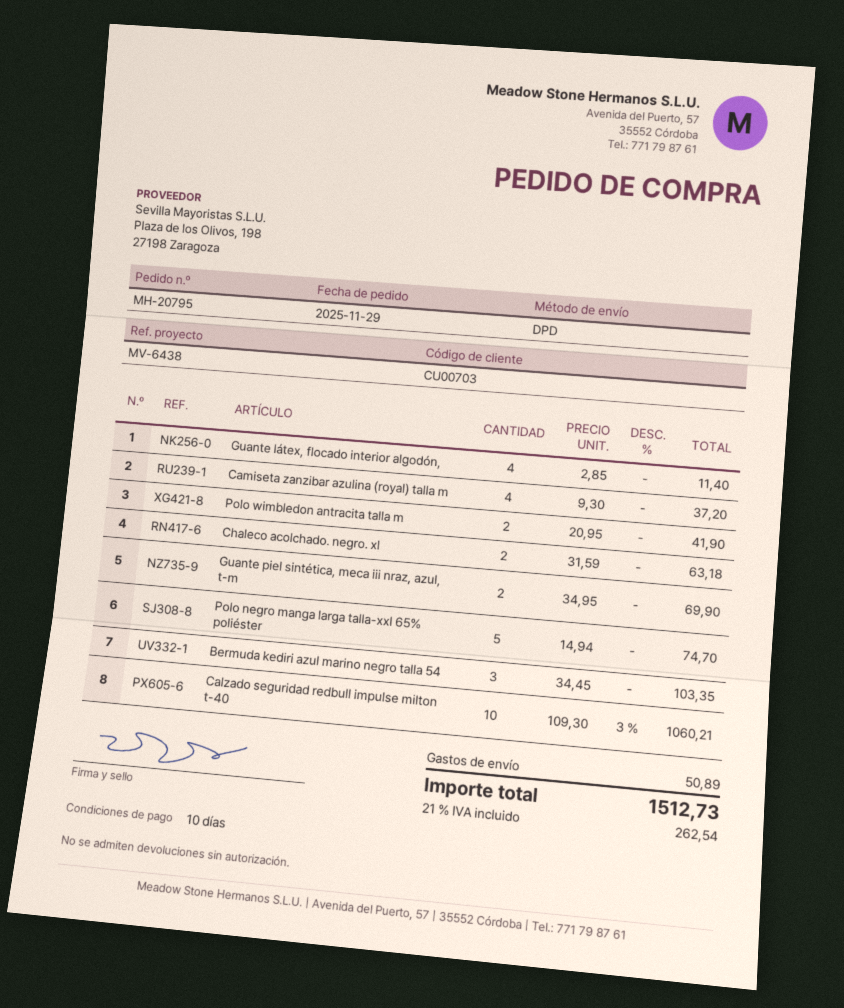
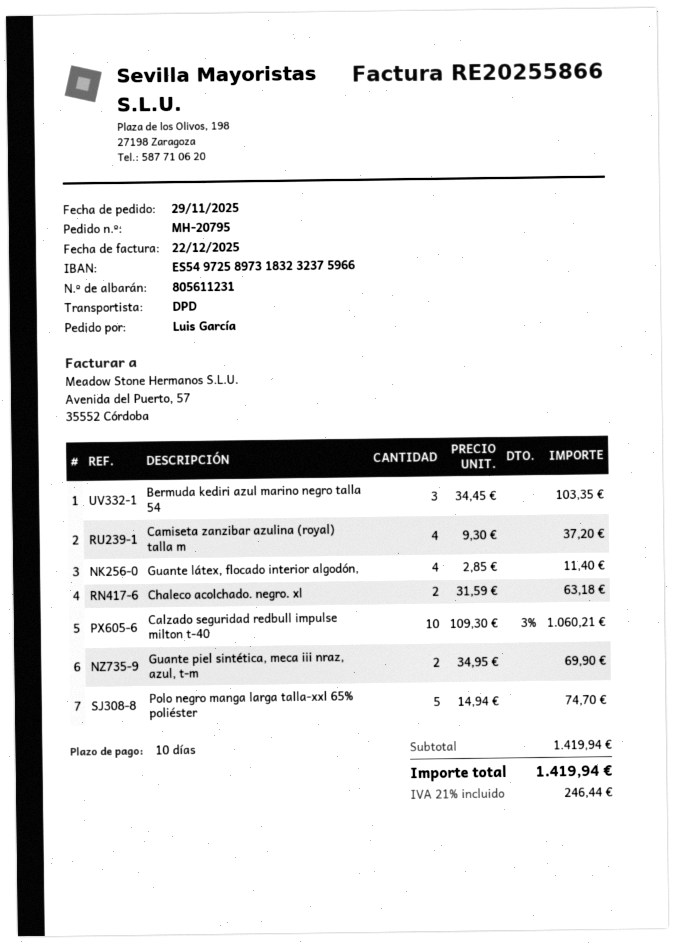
Polo wimbledon antracita talla m: 2 x 20.95 = 41.90 -> none
shipping: 50.89 -> none
tax: 21% = 262.54 -> 21% = 246.44
total: 1512.73 -> 1419.94

